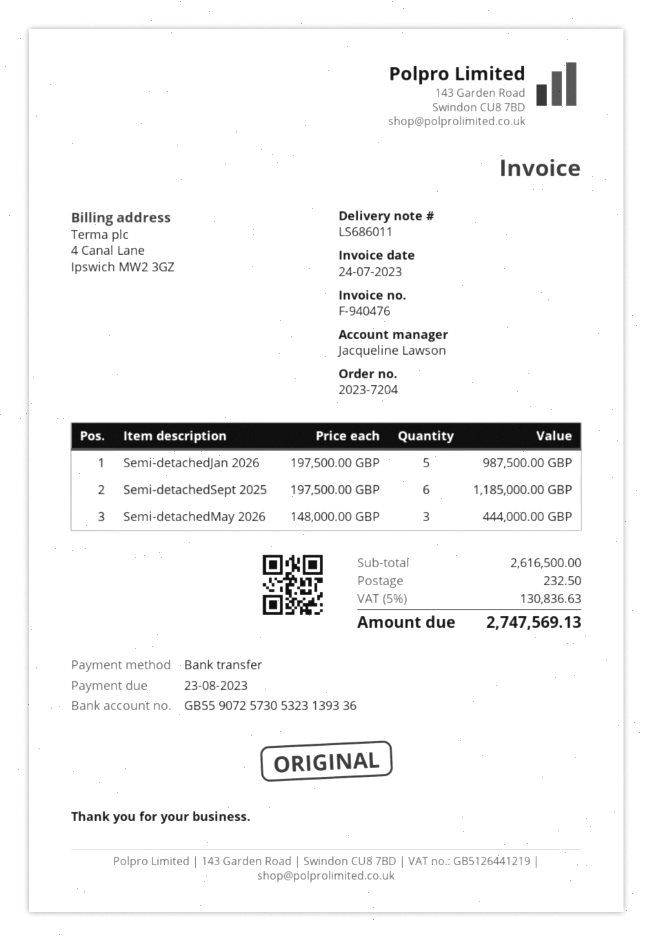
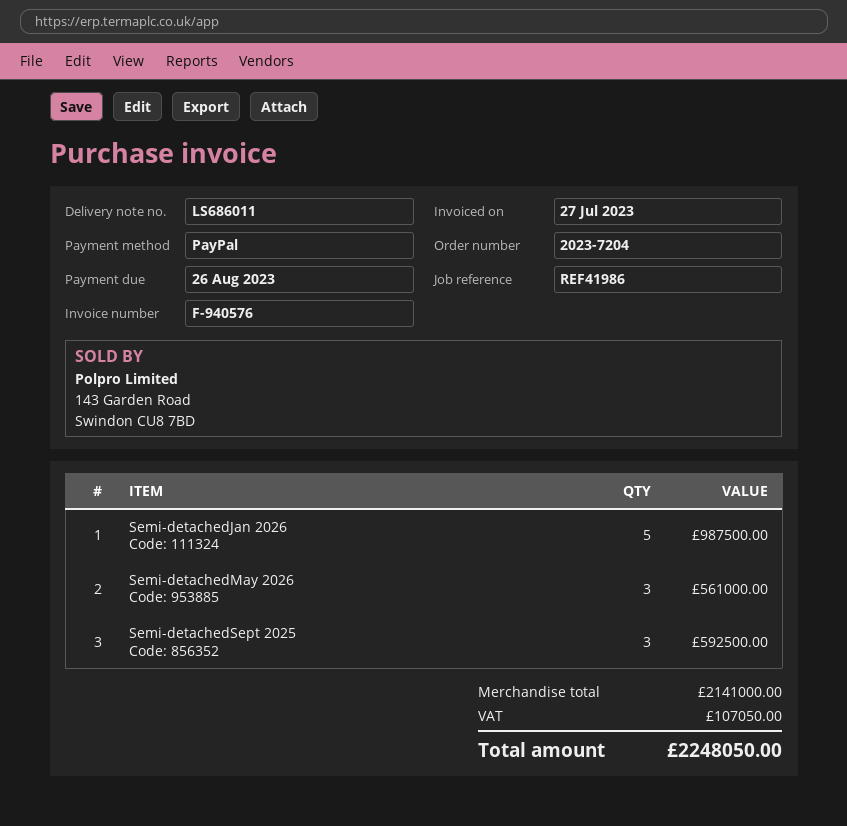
invoice number: F-940476 -> F-940576
invoice date: 2023-07-24 -> 2023-07-27
due date: 2023-08-23 -> 2023-08-26
payment method: bank transfer -> PayPal
Semi-detachedSept 2025: 6 for 1185000.00 -> 3 for 592500.00
Semi-detachedMay 2026: 3 for 444000.00 -> 3 for 561000.00
subtotal: 2616500.00 -> 2141000.00
shipping: 232.50 -> none
tax: 130836.63 -> 107050.00
total: 2747569.13 -> 2248050.00

